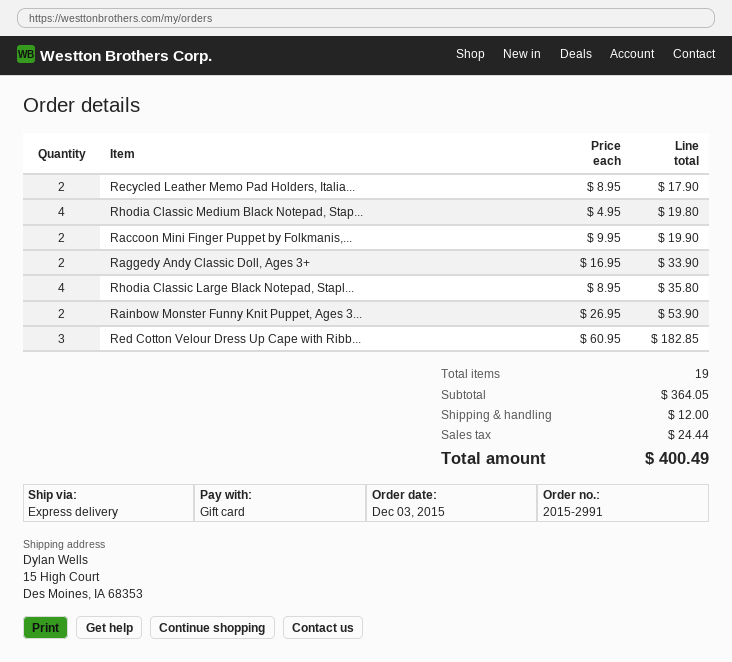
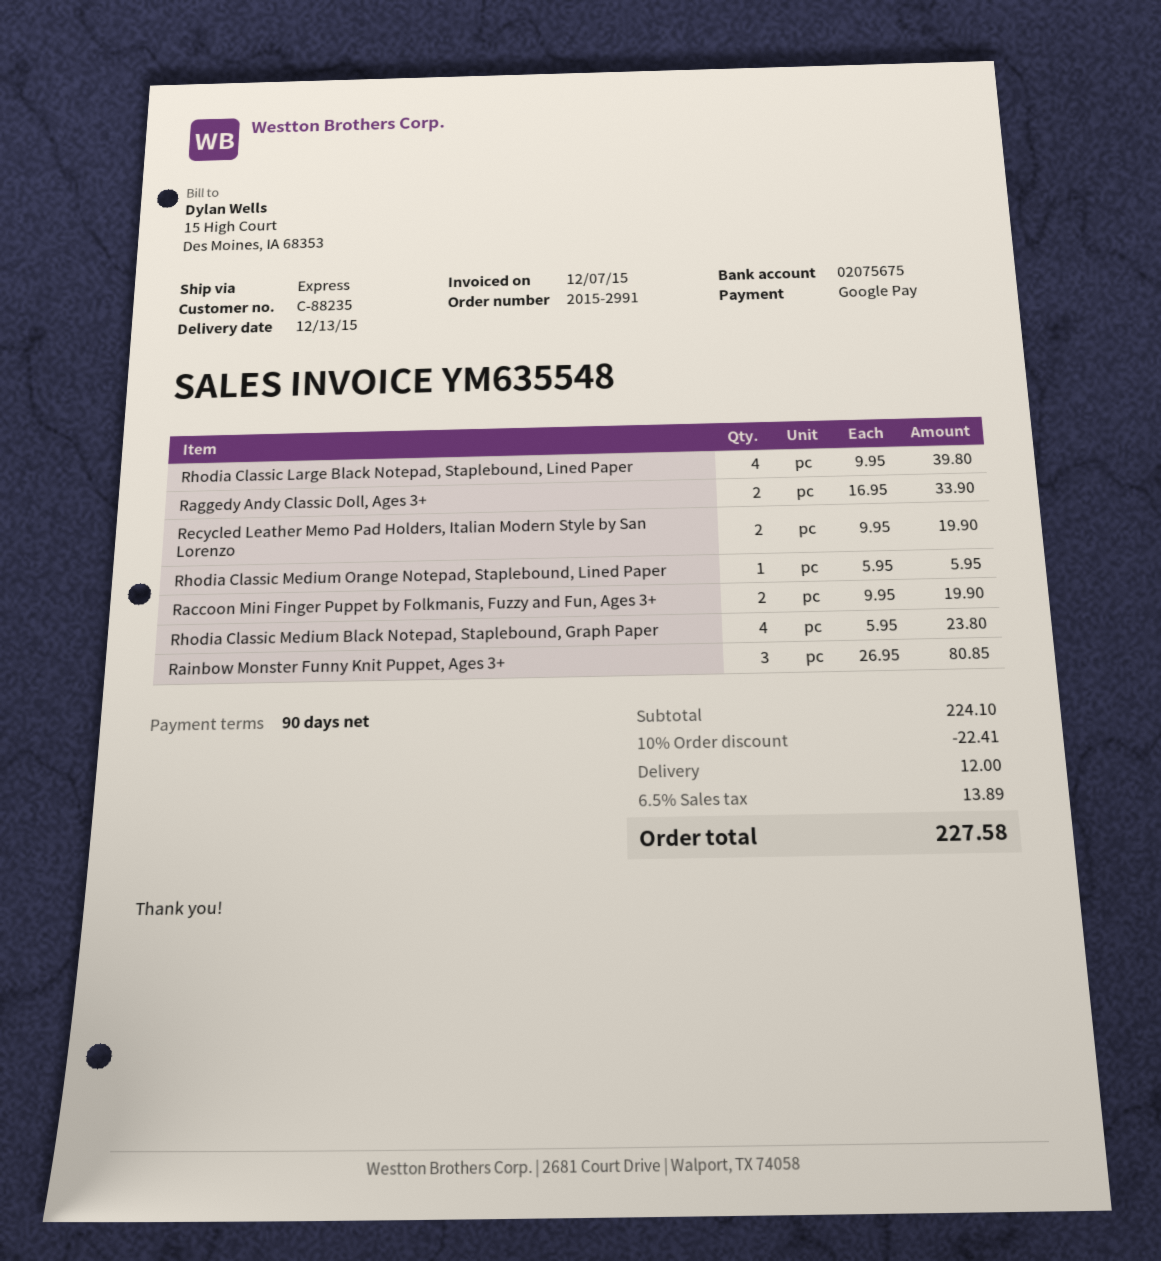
payment method: gift card -> Google Pay
Recycled Leather Memo Pad Holders, Italia...: 2 x 8.95 = 17.90 -> 2 x 9.95 = 19.90
Rhodia Classic Medium Black Notepad, Stap...: 4 x 4.95 = 19.80 -> 4 x 5.95 = 23.80
Rhodia Classic Large Black Notepad, Stapl...: 4 x 8.95 = 35.80 -> 4 x 9.95 = 39.80
Rainbow Monster Funny Knit Puppet, Ages 3...: 2 x 26.95 = 53.90 -> 3 x 26.95 = 80.85
Red Cotton Velour Dress Up Cape with Ribb...: 3 x 60.95 = 182.85 -> none
Rhodia Classic Medium Orange Notepad, Staplebound, Lined Paper: none -> 1 x 5.95 = 5.95
subtotal: 364.05 -> 224.10
discount: none -> 10% = 22.41
tax: 24.44 -> 13.89
total: 400.49 -> 227.58

